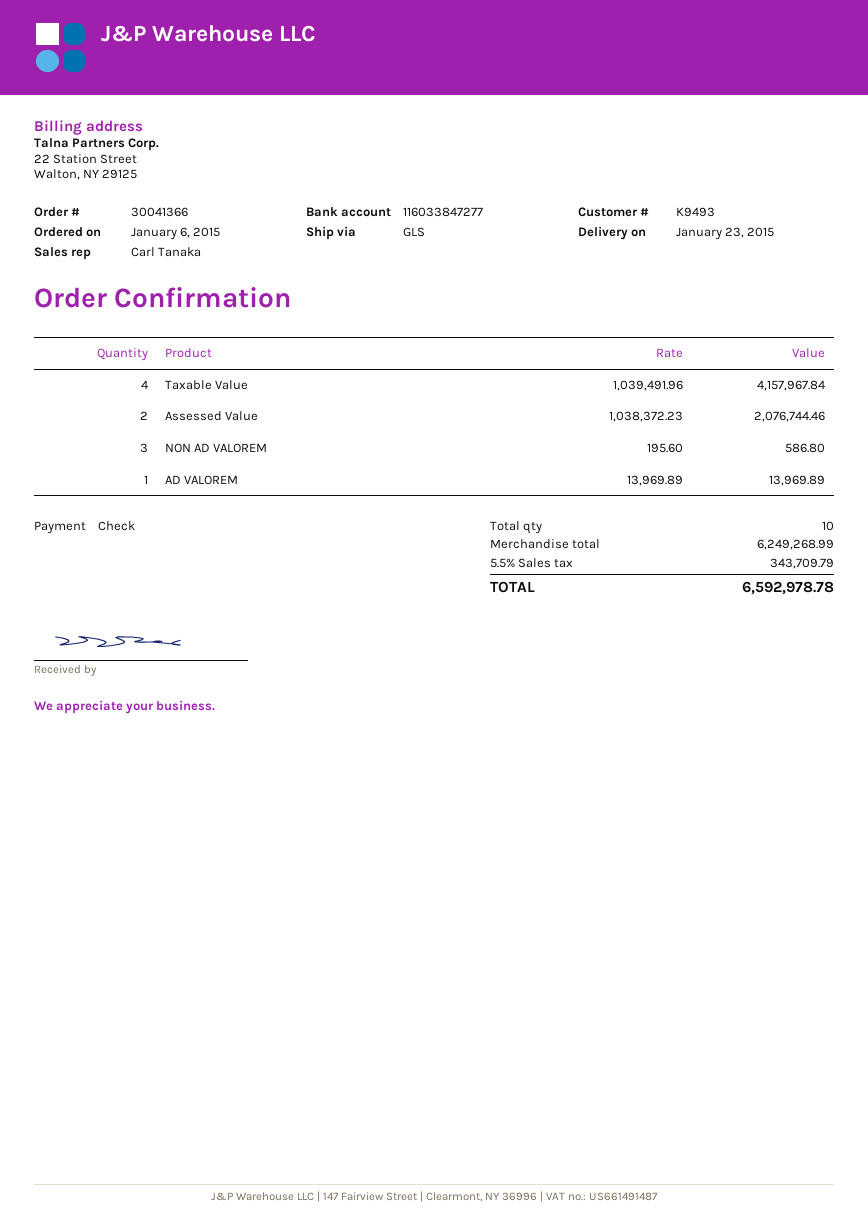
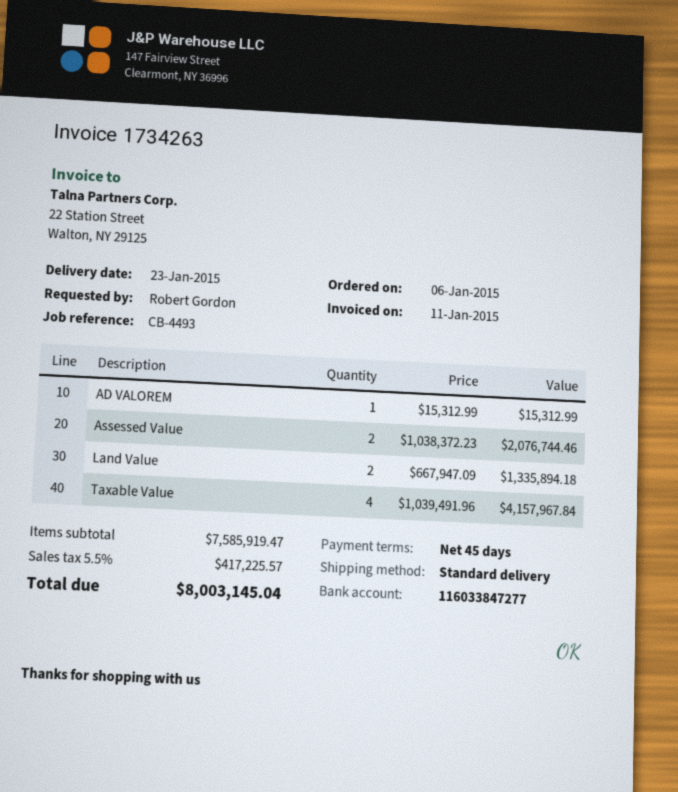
shipping method: GLS -> standard
NON AD VALOREM: 3 x 195.60 = 586.80 -> none
AD VALOREM: 1 x 13969.89 = 13969.89 -> 1 x 15312.99 = 15312.99
Land Value: none -> 2 x 667947.09 = 1335894.18
subtotal: 6249268.99 -> 7585919.47
tax: 5.5% = 343709.79 -> 5.5% = 417225.57
total: 6592978.78 -> 8003145.04

